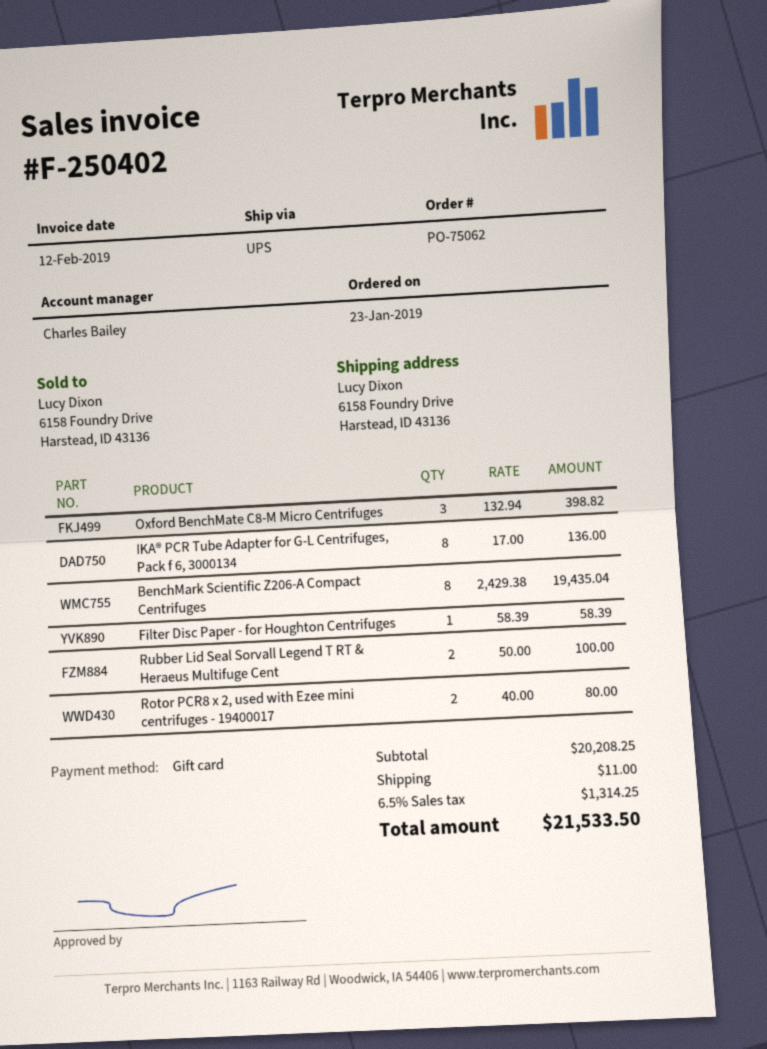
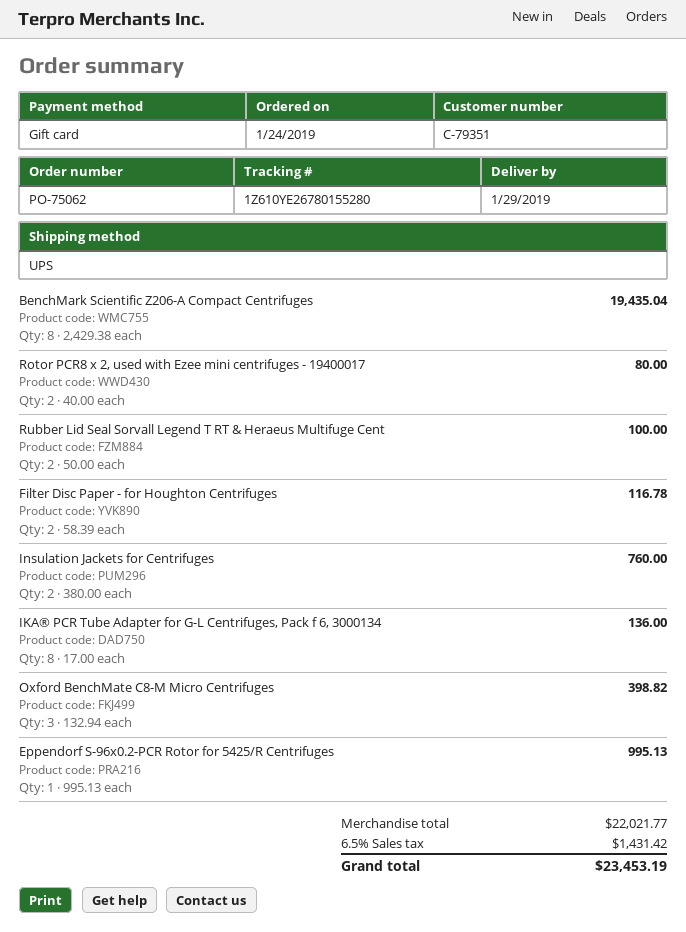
order date: 2019-01-23 -> 2019-01-24
Filter Disc Paper - for Houghton Centrifuges: 1 x 58.39 = 58.39 -> 2 x 58.39 = 116.78
Insulation Jackets for Centrifuges: none -> 2 x 380.00 = 760.00
Eppendorf S-96x0.2-PCR Rotor for 5425/R Centrifuges: none -> 1 x 995.13 = 995.13
subtotal: 20208.25 -> 22021.77
shipping: 11.00 -> none
tax: 6.5% = 1314.25 -> 6.5% = 1431.42
total: 21533.50 -> 23453.19

